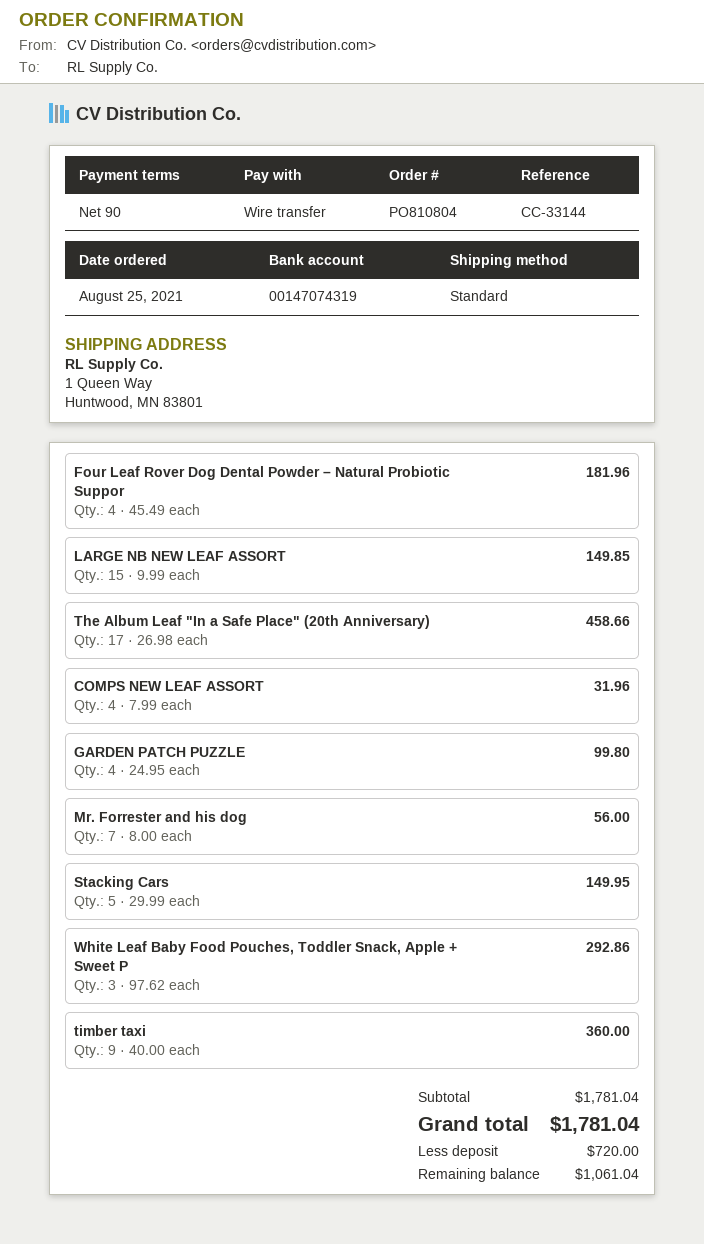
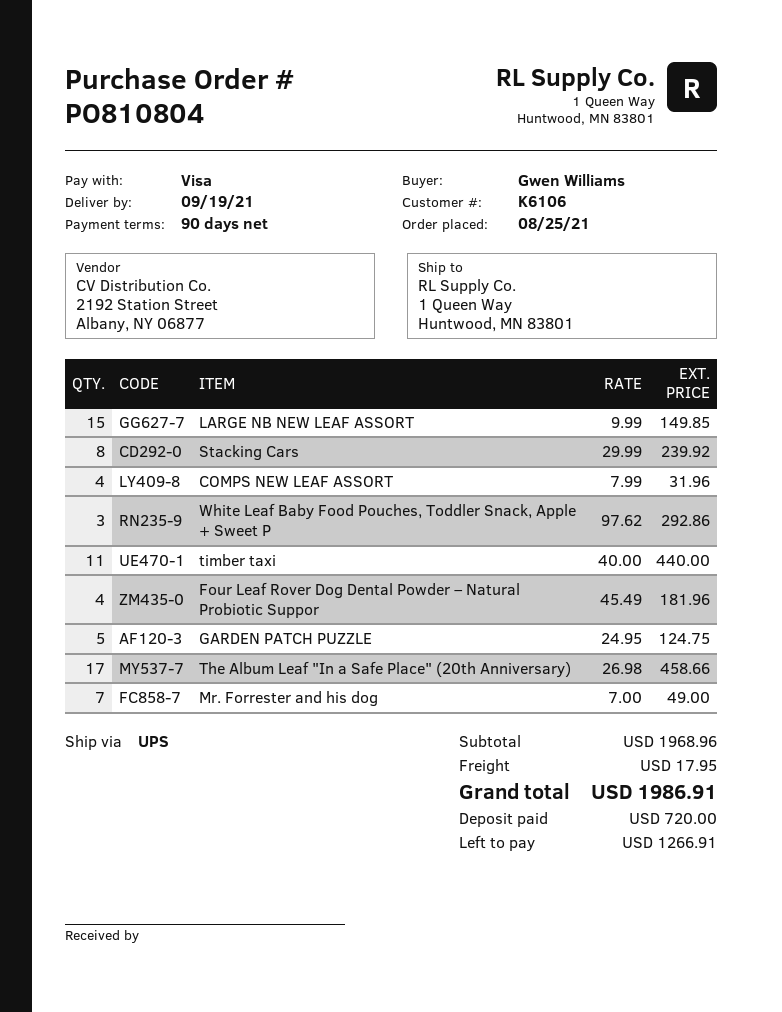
payment method: bank transfer -> Visa
shipping method: standard -> UPS
GARDEN PATCH PUZZLE: 4 x 24.95 = 99.80 -> 5 x 24.95 = 124.75
Mr. Forrester and his dog: 7 x 8.00 = 56.00 -> 7 x 7.00 = 49.00
Stacking Cars: 5 x 29.99 = 149.95 -> 8 x 29.99 = 239.92
timber taxi: 9 x 40.00 = 360.00 -> 11 x 40.00 = 440.00
subtotal: 1781.04 -> 1968.96
shipping: none -> 17.95
total: 1781.04 -> 1986.91
balance: 1061.04 -> 1266.91

